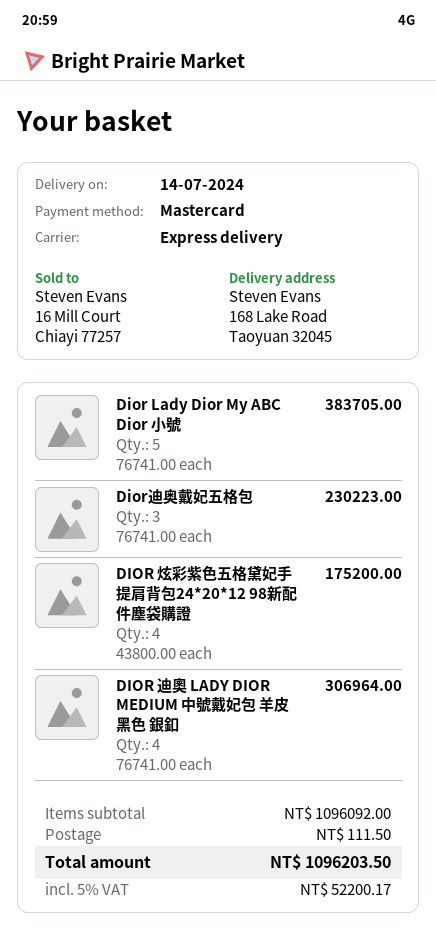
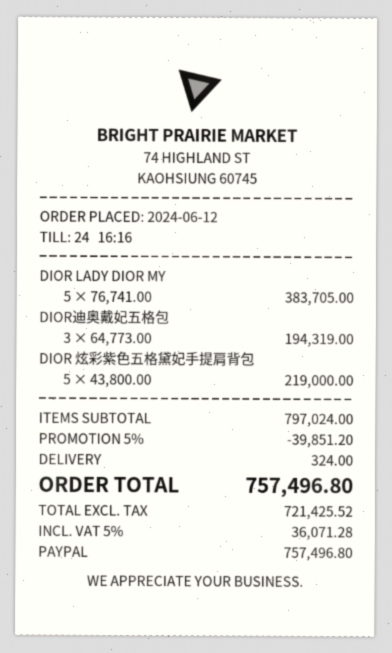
payment method: Mastercard -> PayPal
Dior迪奥戴妃五格包: 3 x 76741.00 = 230223.00 -> 3 x 64773.00 = 194319.00
DIOR 炫彩紫色五格黛妃手提肩背包24*20*12 98新配件塵袋購證: 4 x 43800.00 = 175200.00 -> 5 x 43800.00 = 219000.00
DIOR 迪奧 LADY DIOR MEDIUM 中號戴妃包 羊皮 黑色 銀釦: 4 x 76741.00 = 306964.00 -> none
subtotal: 1096092.00 -> 797024.00
discount: none -> 5% = 39851.20
shipping: 111.50 -> 324.00
tax: 5% = 52200.17 -> 5% = 36071.28
total: 1096203.50 -> 757496.80

